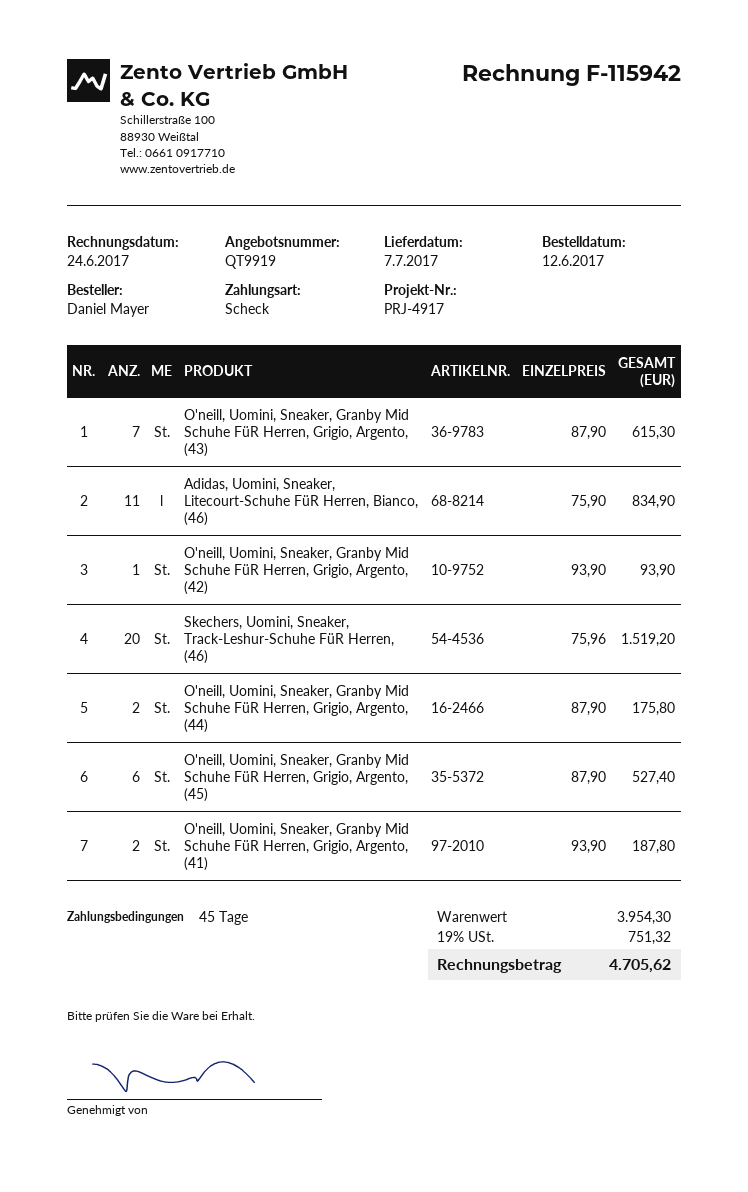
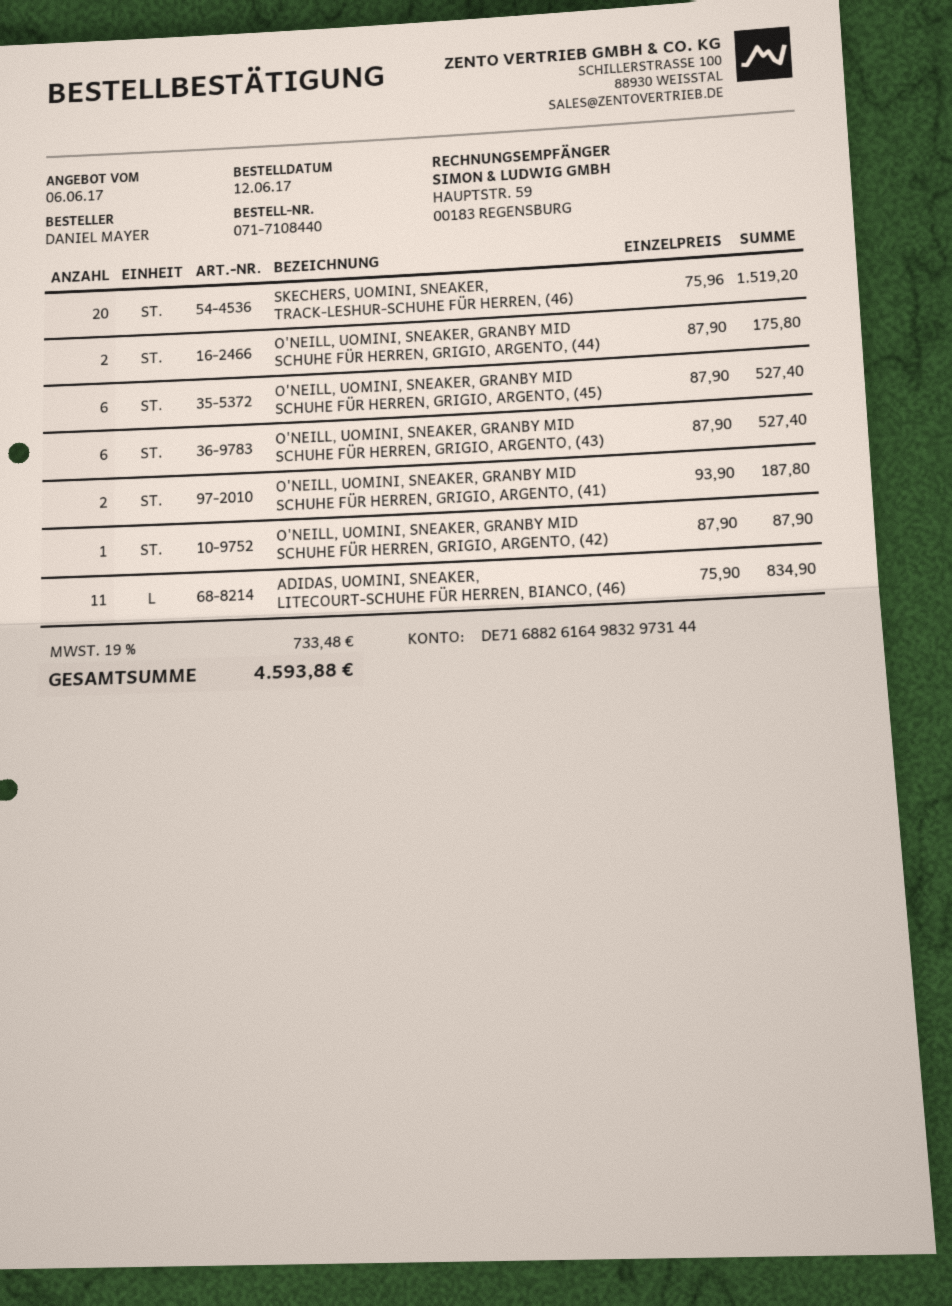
O'neill, Uomini, Sneaker, Granby Mid Schuhe FüR Herren, Grigio, Argento, (43): 7 x 87.90 = 615.30 -> 6 x 87.90 = 527.40
O'neill, Uomini, Sneaker, Granby Mid Schuhe FüR Herren, Grigio, Argento, (42): 1 x 93.90 = 93.90 -> 1 x 87.90 = 87.90
tax: 19% = 751.32 -> 19% = 733.48
total: 4705.62 -> 4593.88

